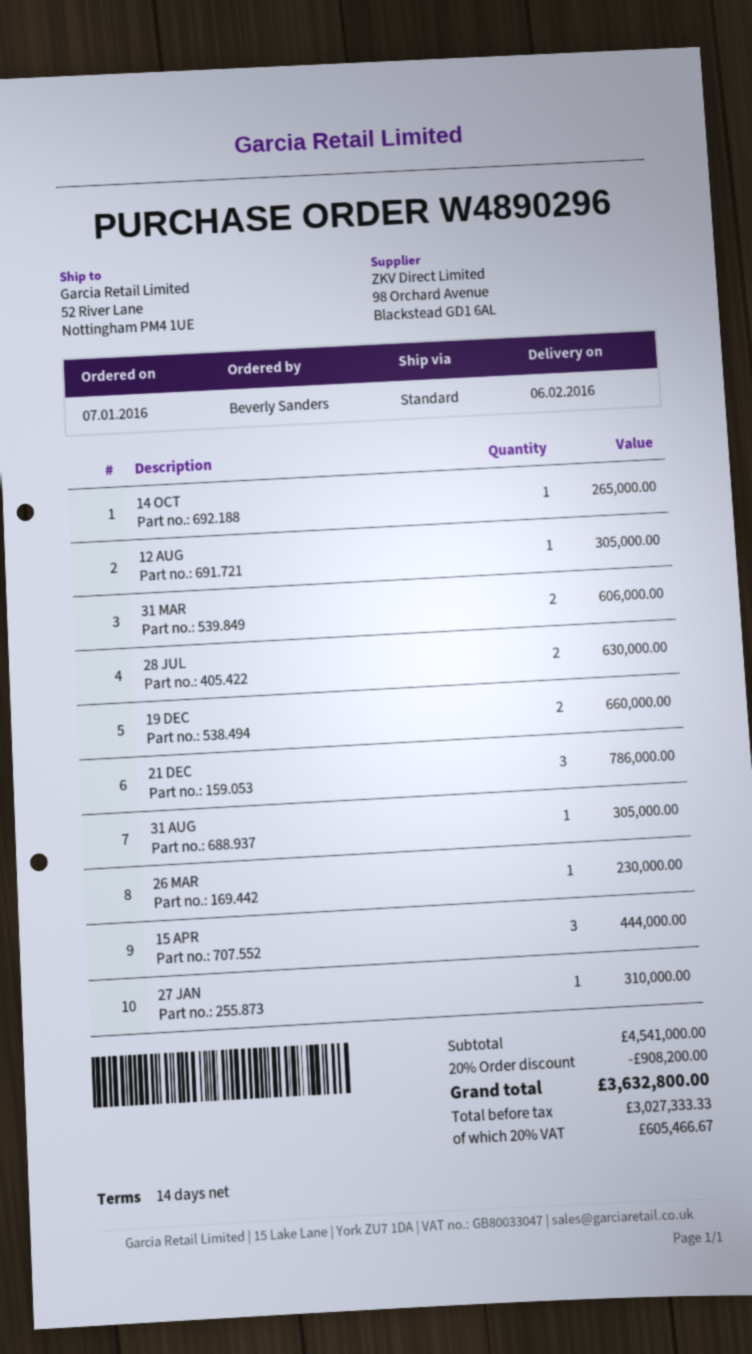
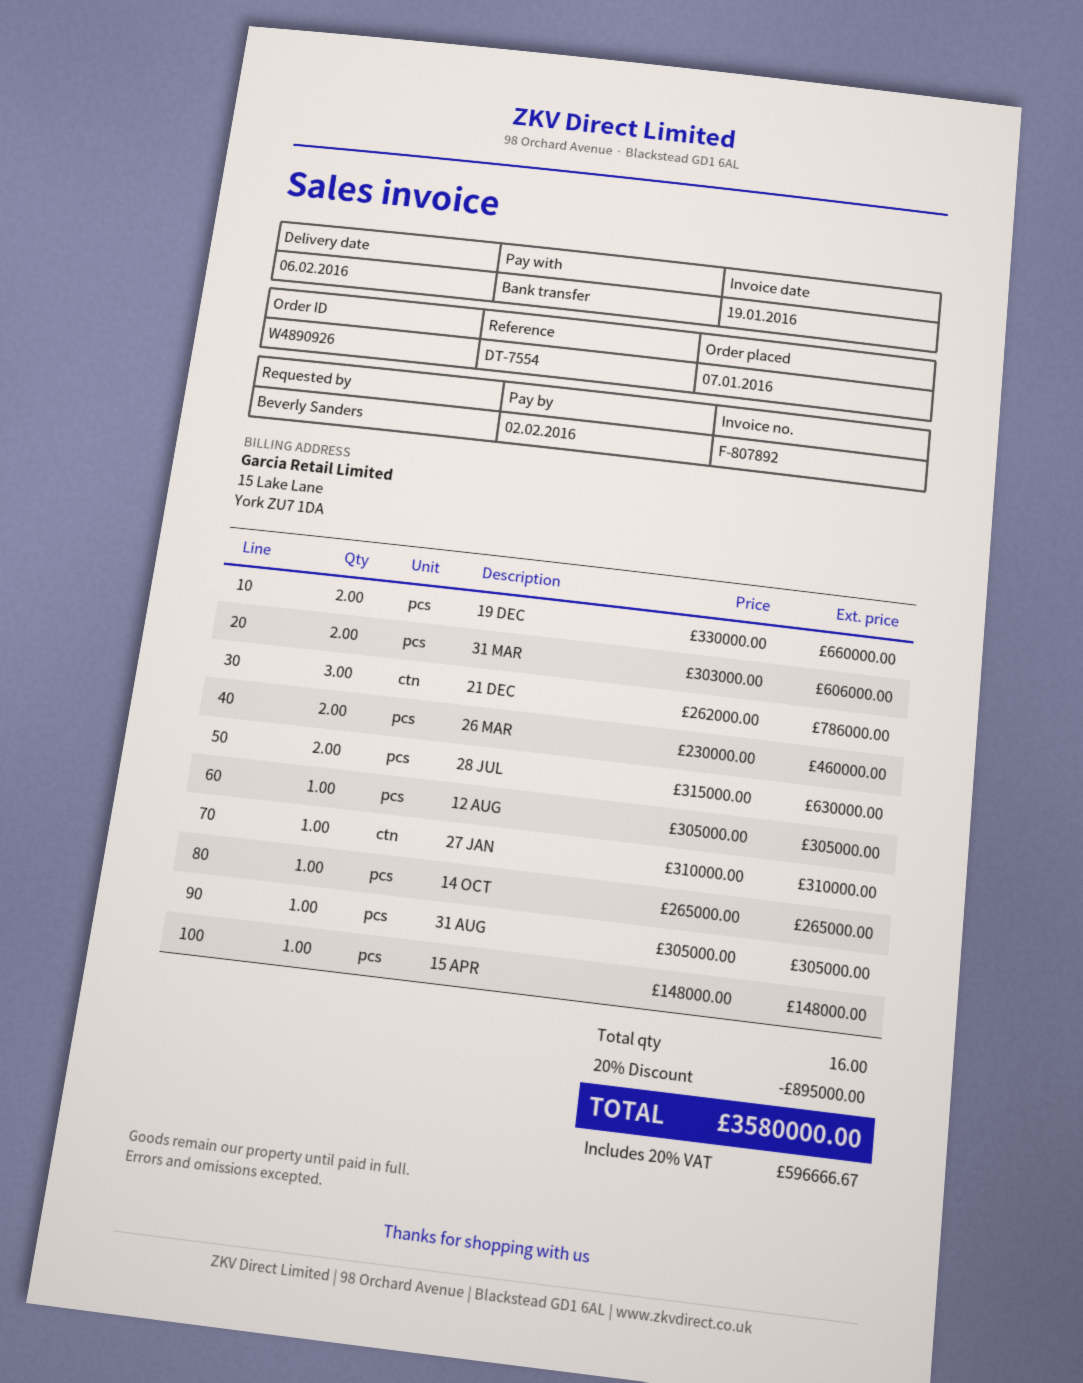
order number: W4890296 -> W4890926
26 MAR: 1 for 230000.00 -> 2 for 460000.00
15 APR: 3 for 444000.00 -> 1 for 148000.00
discount: 20% = 908200.00 -> 20% = 895000.00
tax: 20% = 605466.67 -> 20% = 596666.67
total: 3632800.00 -> 3580000.00

